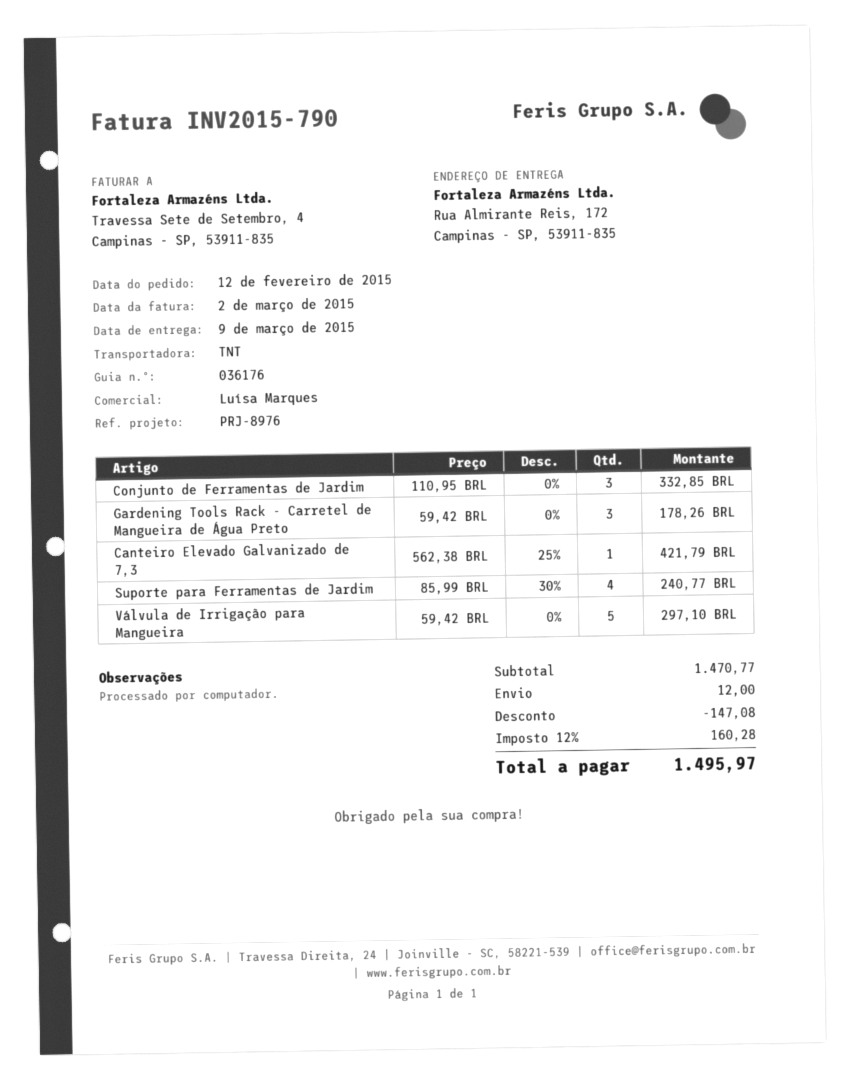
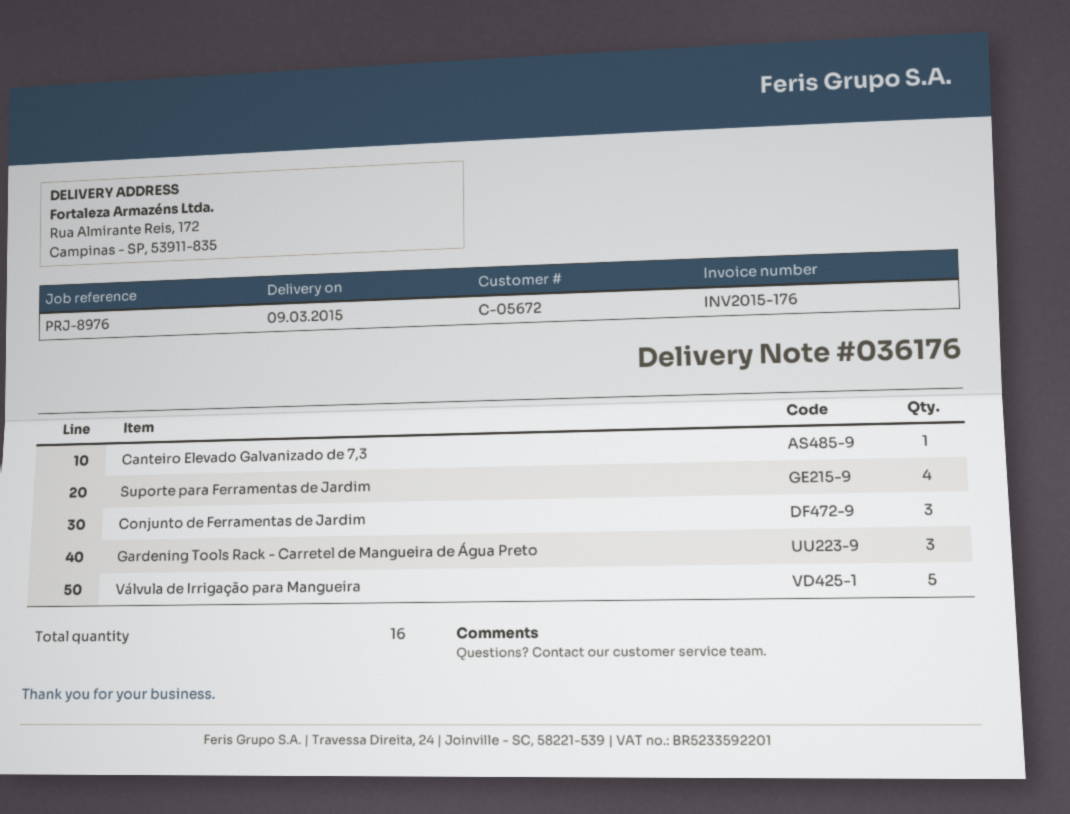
invoice number: INV2015-790 -> INV2015-176

